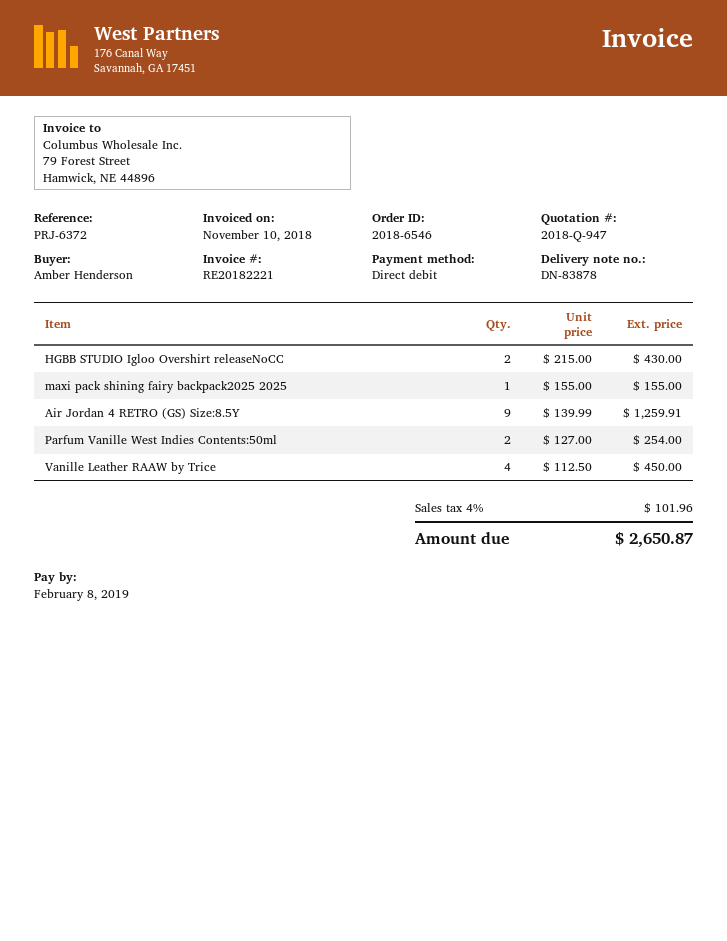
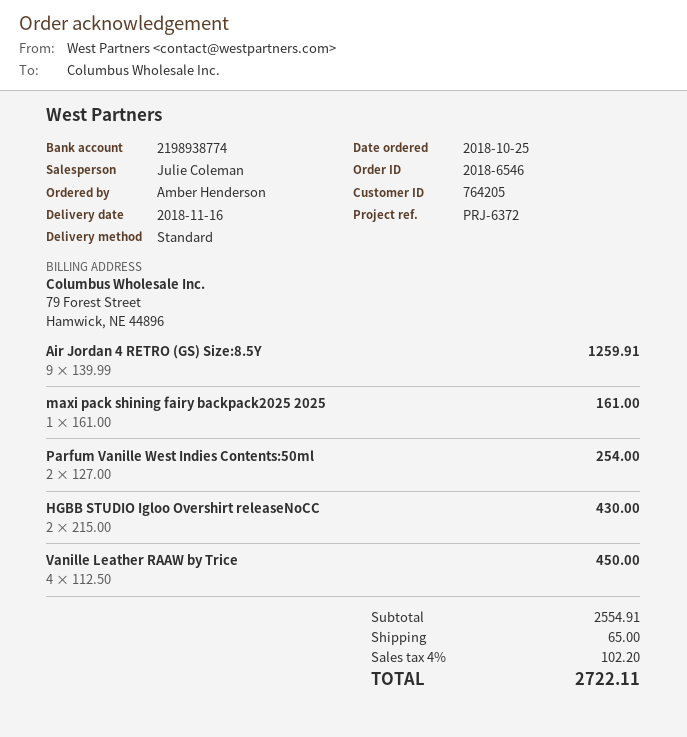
maxi pack shining fairy backpack2025 2025: 1 x 155.00 = 155.00 -> 1 x 161.00 = 161.00
shipping: none -> 65.00
tax: 4% = 101.96 -> 4% = 102.20
total: 2650.87 -> 2722.11

